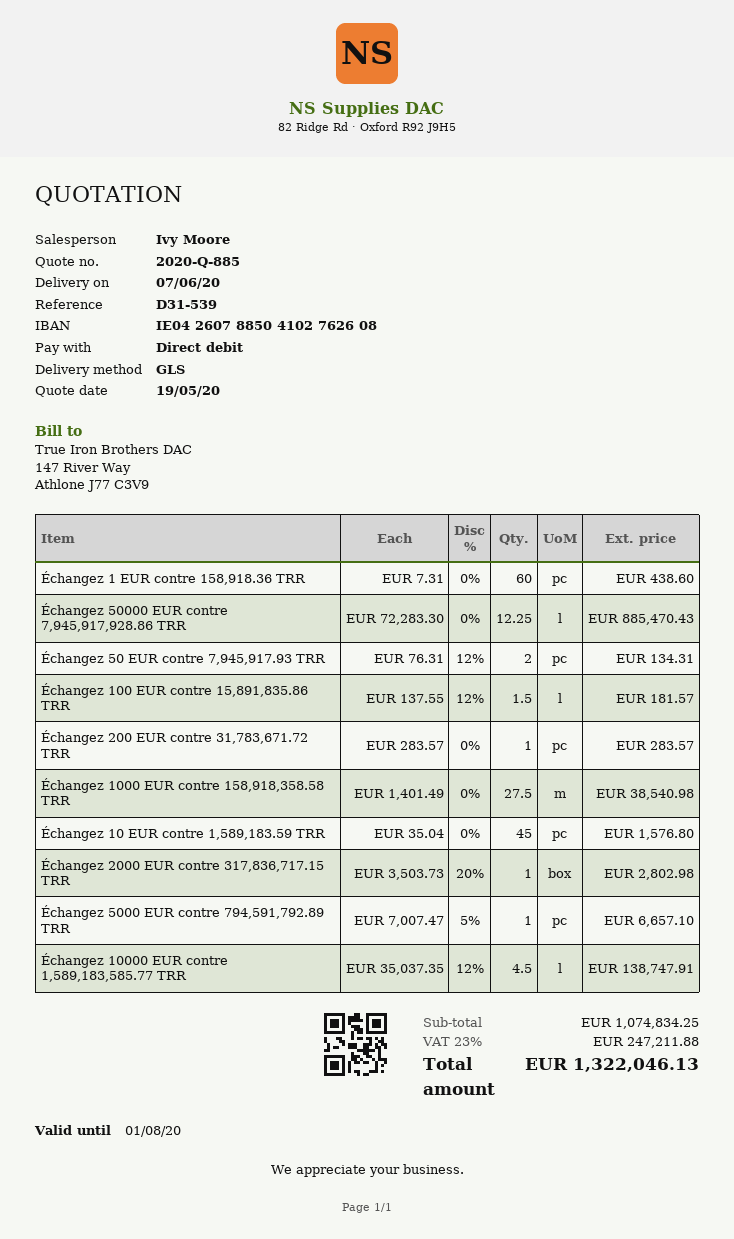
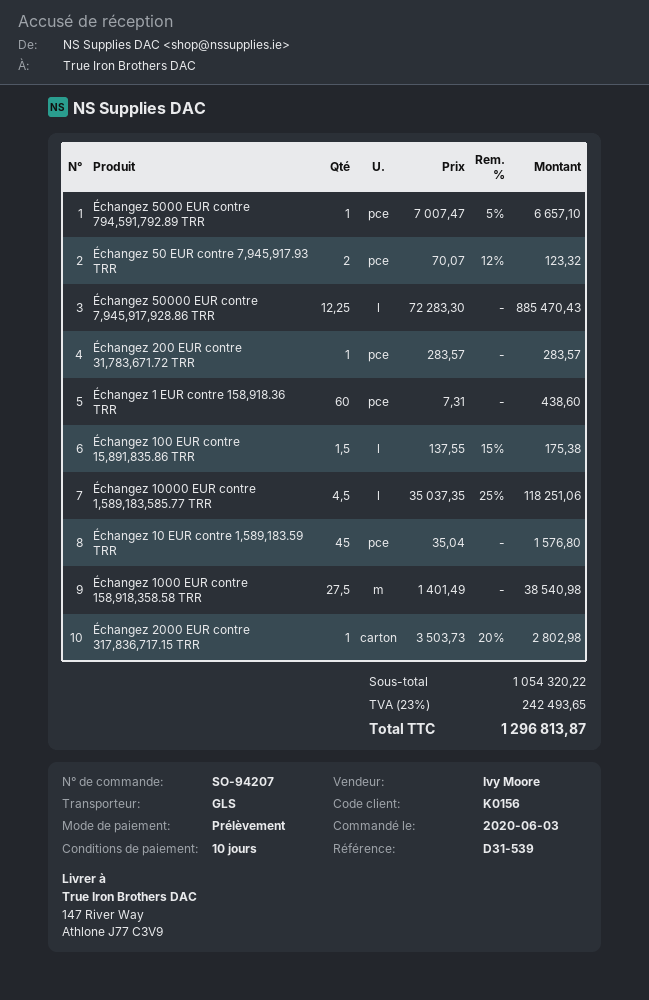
Échangez 50 EUR contre 7,945,917.93 TRR: 2 x 76.31 - 12% = 134.31 -> 2 x 70.07 - 12% = 123.32
Échangez 100 EUR contre 15,891,835.86 TRR: 1.5 x 137.55 - 12% = 181.57 -> 1.5 x 137.55 - 15% = 175.38
Échangez 10000 EUR contre 1,589,183,585.77 TRR: 4.5 x 35037.35 - 12% = 138747.91 -> 4.5 x 35037.35 - 25% = 118251.06
subtotal: 1074834.25 -> 1054320.22
tax: 23% = 247211.88 -> 23% = 242493.65
total: 1322046.13 -> 1296813.87

